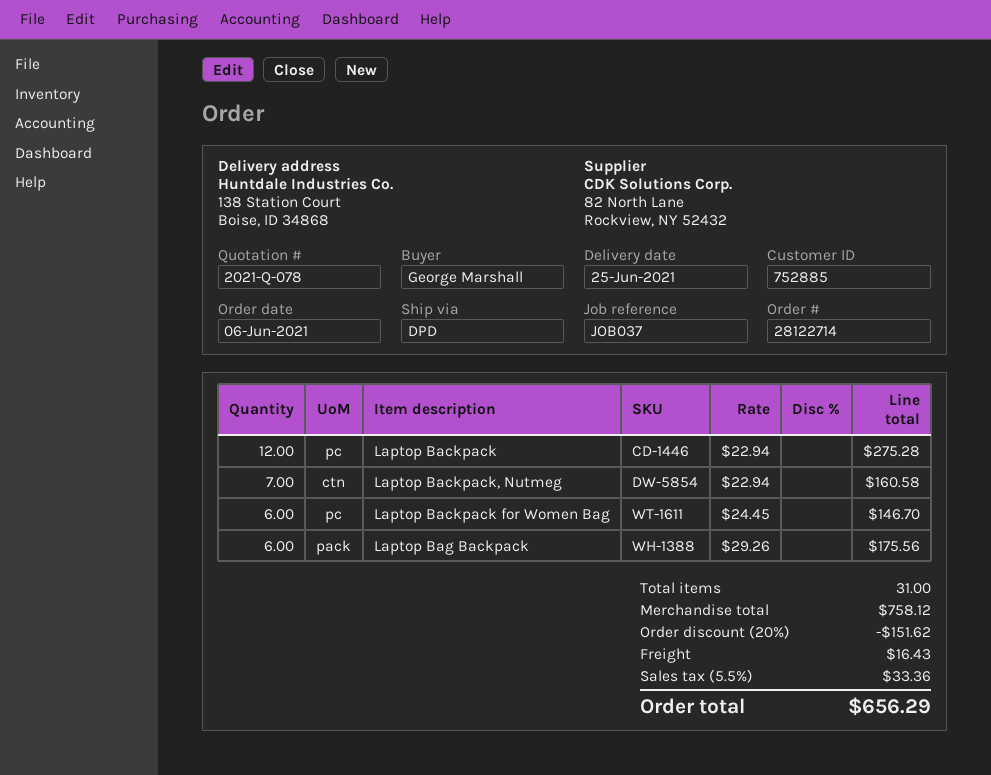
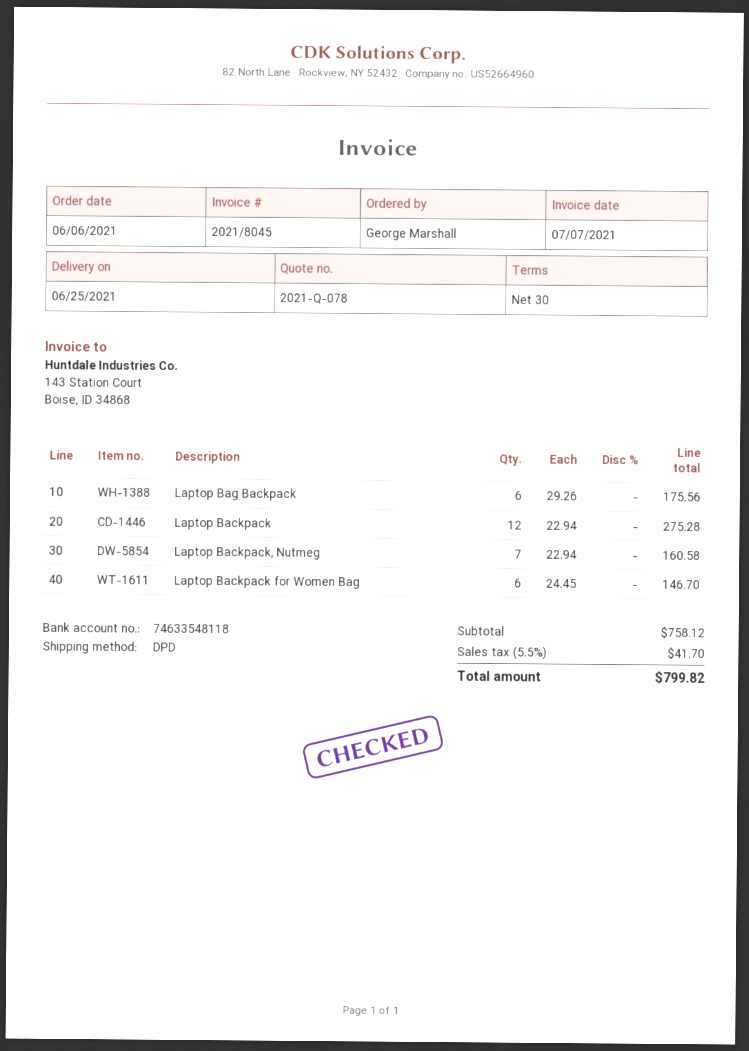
discount: 20% = 151.62 -> none
shipping: 16.43 -> none
tax: 5.5% = 33.36 -> 5.5% = 41.70
total: 656.29 -> 799.82

